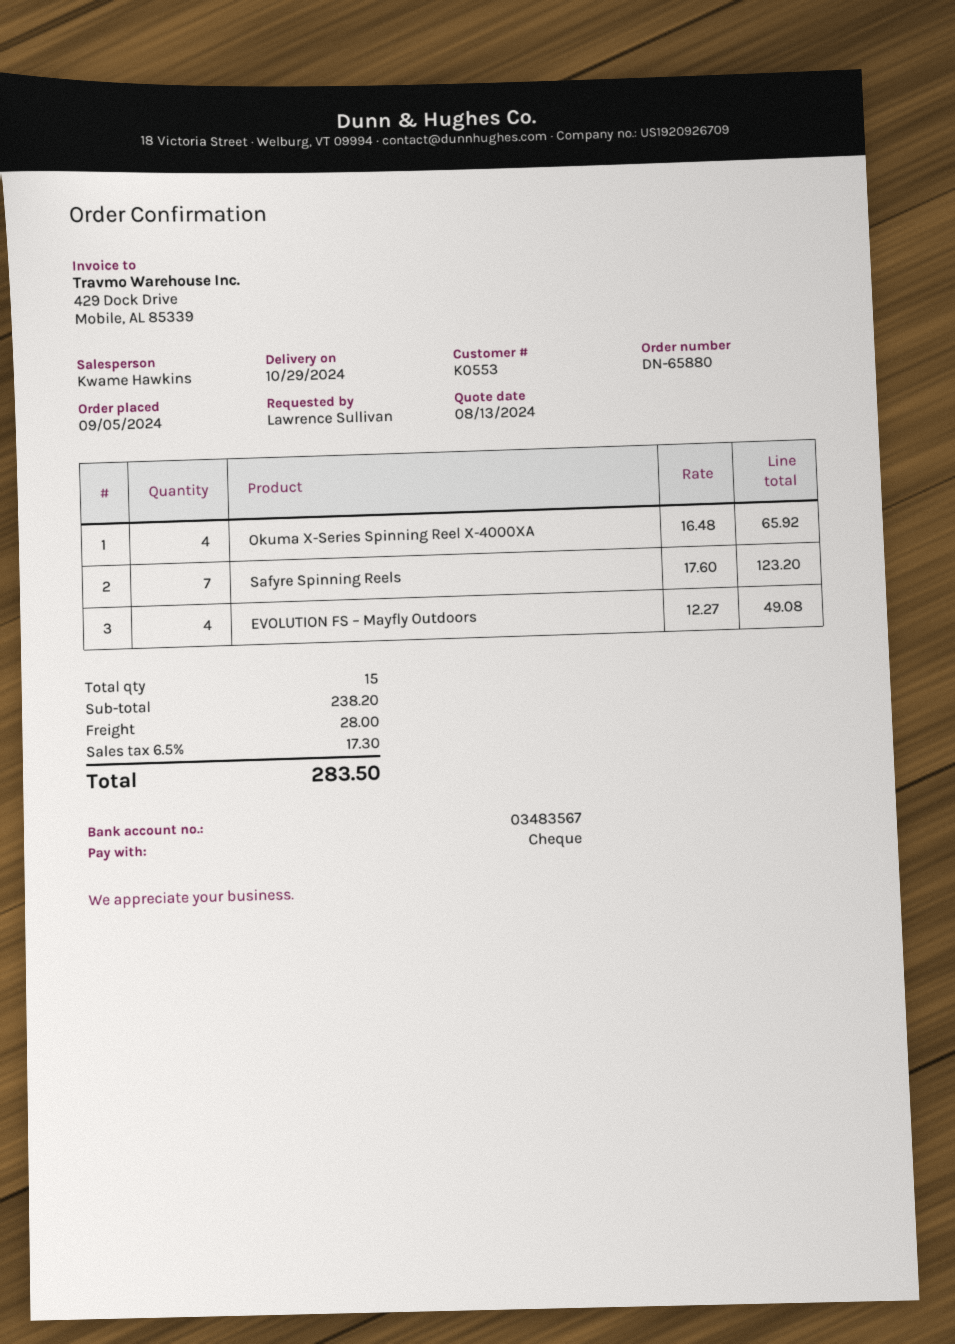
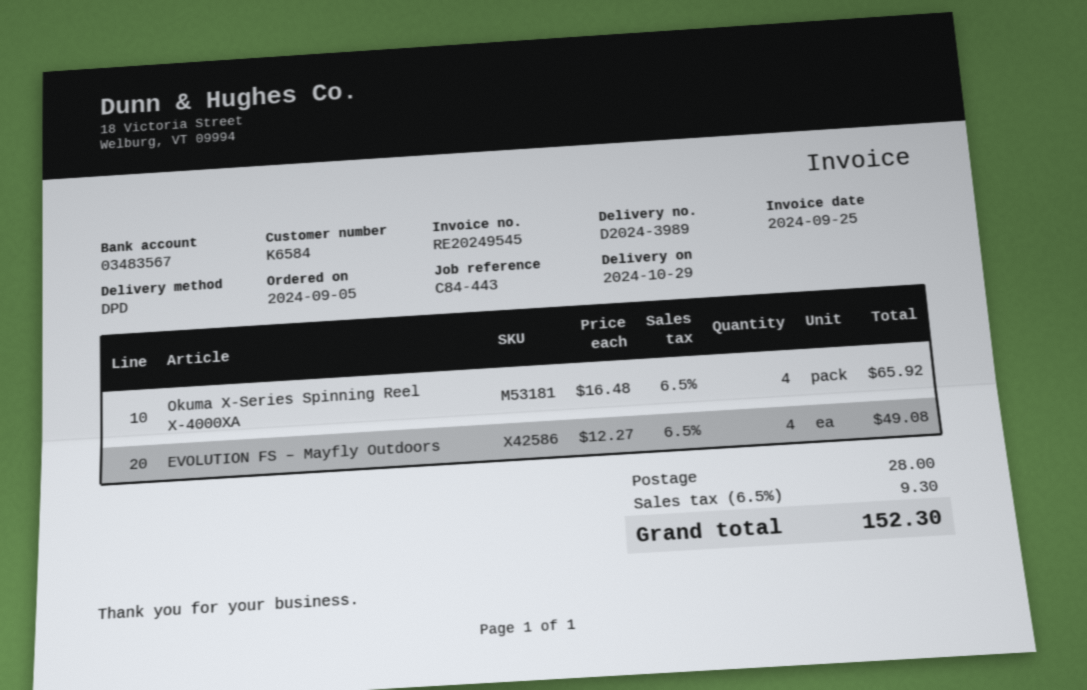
customer number: K0553 -> K6584
Safyre Spinning Reels: 7 x 17.60 = 123.20 -> none
tax: 6.5% = 17.30 -> 6.5% = 9.30
total: 283.50 -> 152.30

